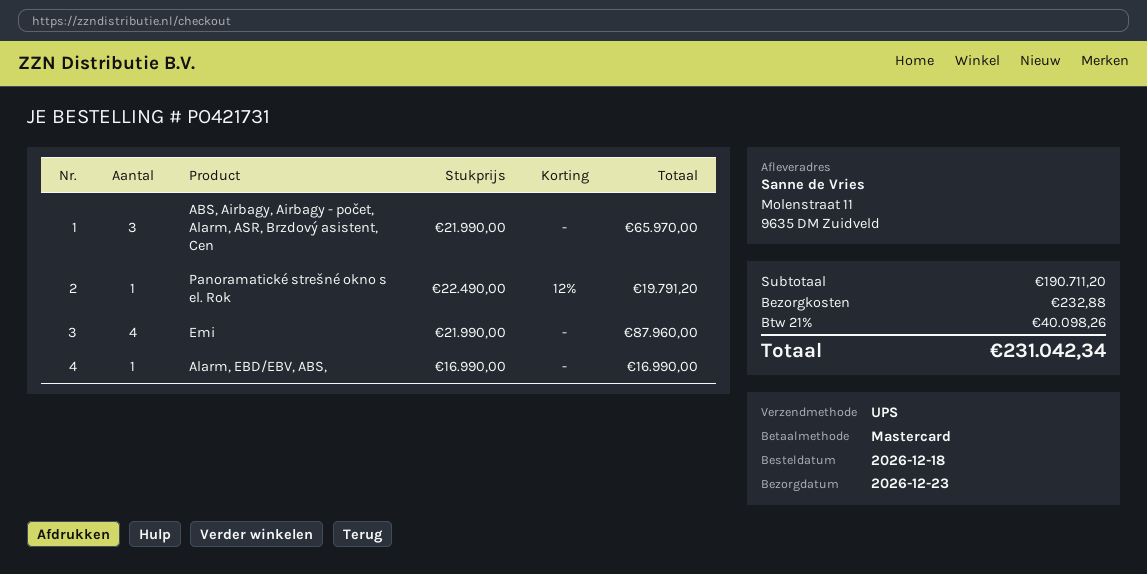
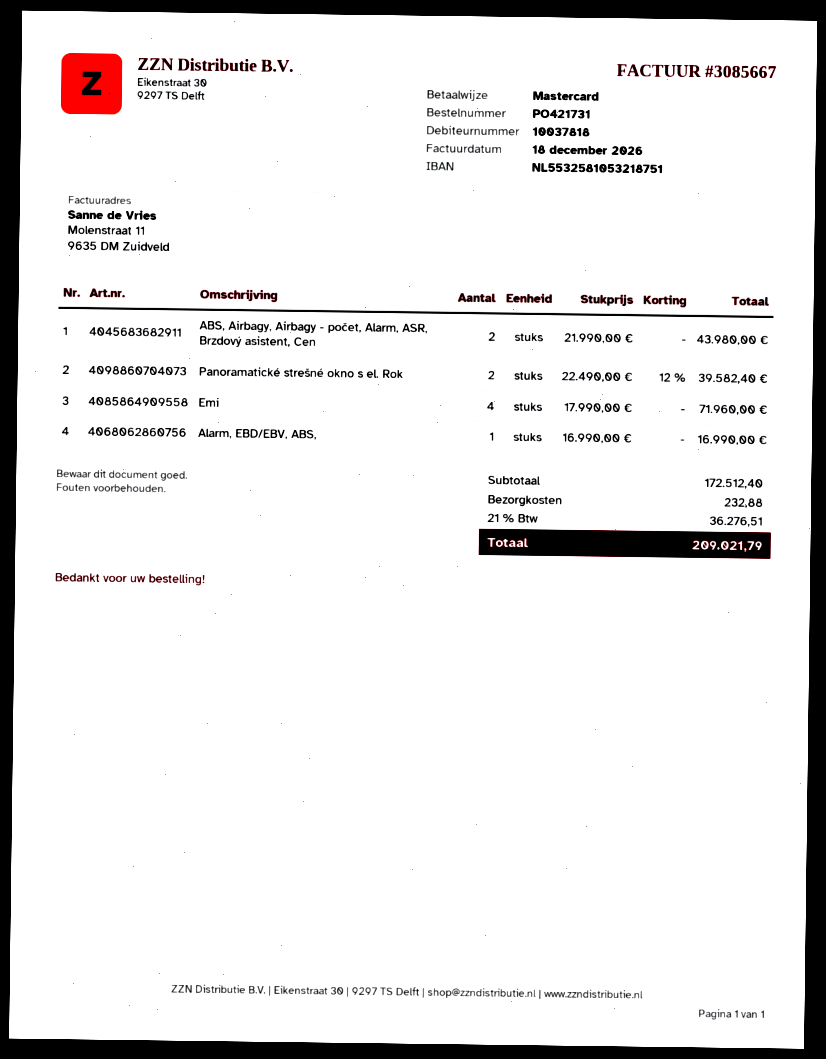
ABS, Airbagy, Airbagy - počet, Alarm, ASR, Brzdový asistent, Cen: 3 x 21990.00 = 65970.00 -> 2 x 21990.00 = 43980.00
Panoramatické strešné okno s el. Rok: 1 x 22490.00 - 12% = 19791.20 -> 2 x 22490.00 - 12% = 39582.40
Emi: 4 x 21990.00 = 87960.00 -> 4 x 17990.00 = 71960.00
subtotal: 190711.20 -> 172512.40
tax: 21% = 40098.26 -> 21% = 36276.51
total: 231042.34 -> 209021.79

